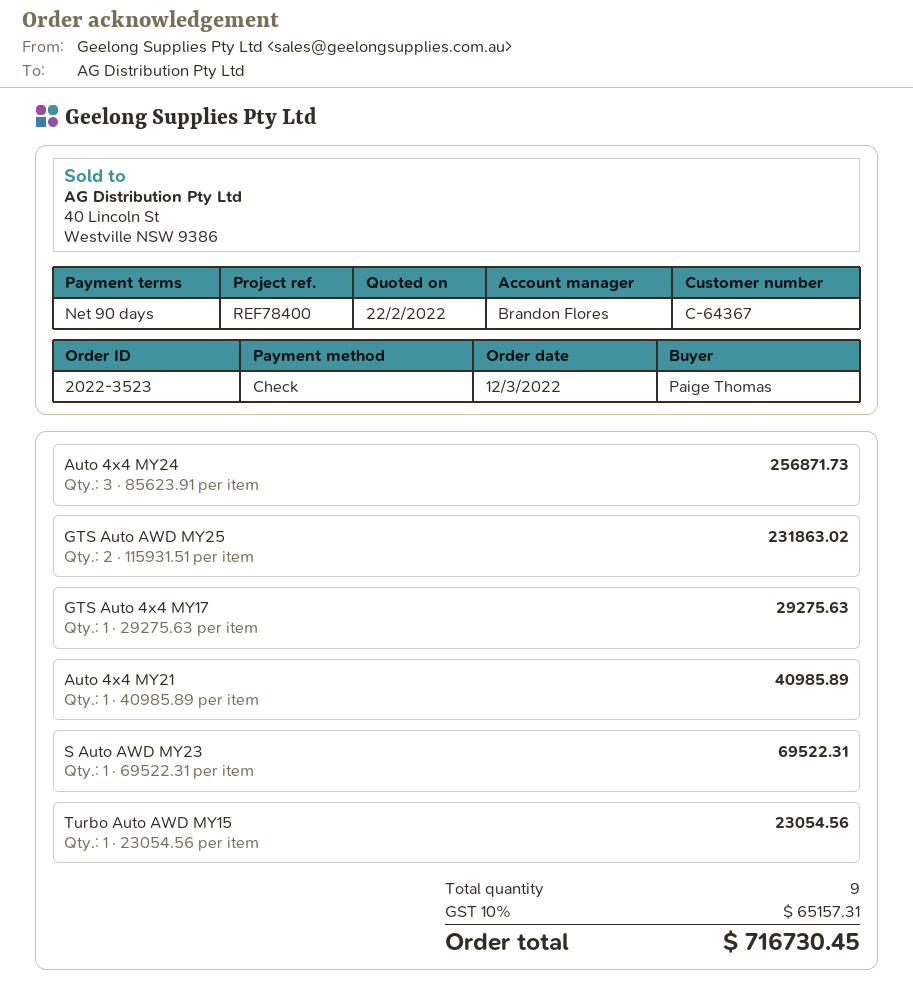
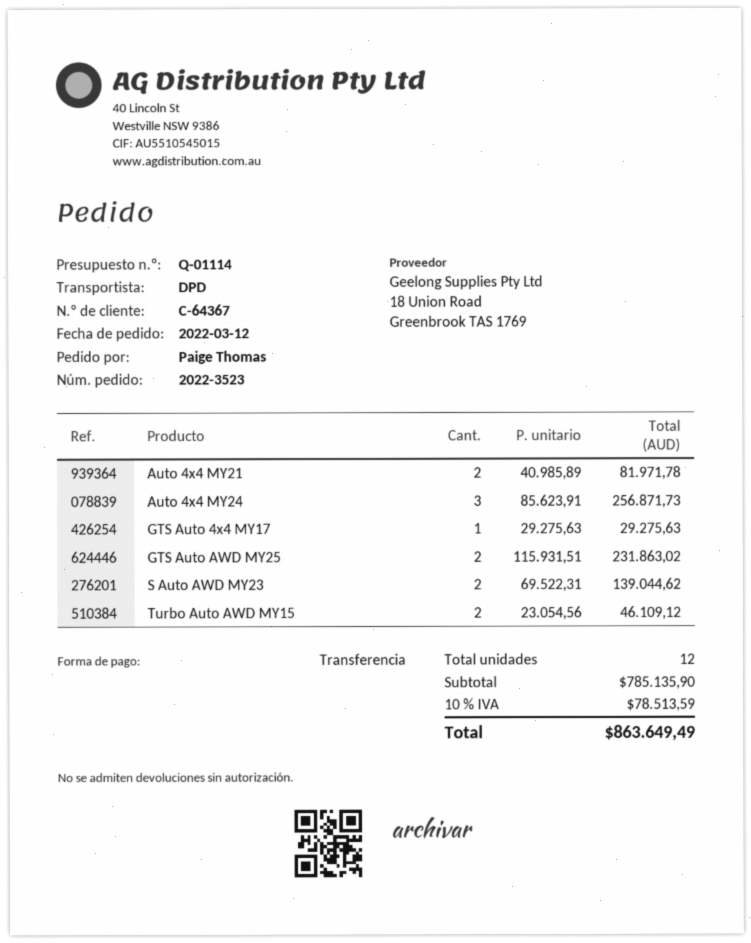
payment method: cheque -> bank transfer
Auto 4x4 MY21: 1 x 40985.89 = 40985.89 -> 2 x 40985.89 = 81971.78
S Auto AWD MY23: 1 x 69522.31 = 69522.31 -> 2 x 69522.31 = 139044.62
Turbo Auto AWD MY15: 1 x 23054.56 = 23054.56 -> 2 x 23054.56 = 46109.12
total quantity: 9 -> 12
tax: 10% = 65157.31 -> 10% = 78513.59
total: 716730.45 -> 863649.49

